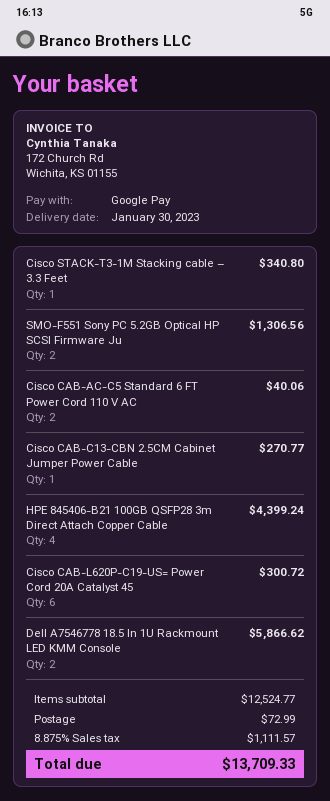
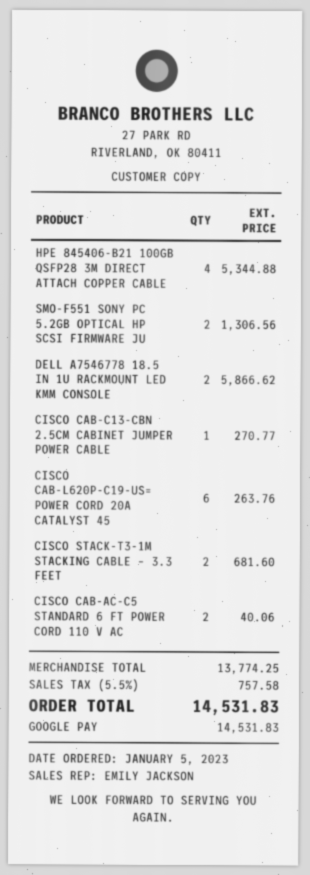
Cisco STACK-T3-1M Stacking cable – 3.3 Feet: 1 for 340.80 -> 2 for 681.60
HPE 845406-B21 100GB QSFP28 3m Direct Attach Copper Cable: 4 for 4399.24 -> 4 for 5344.88
Cisco CAB-L620P-C19-US= Power Cord 20A Catalyst 45: 6 for 300.72 -> 6 for 263.76
subtotal: 12524.77 -> 13774.25
shipping: 72.99 -> none
tax: 8.875% = 1111.57 -> 5.5% = 757.58
total: 13709.33 -> 14531.83

